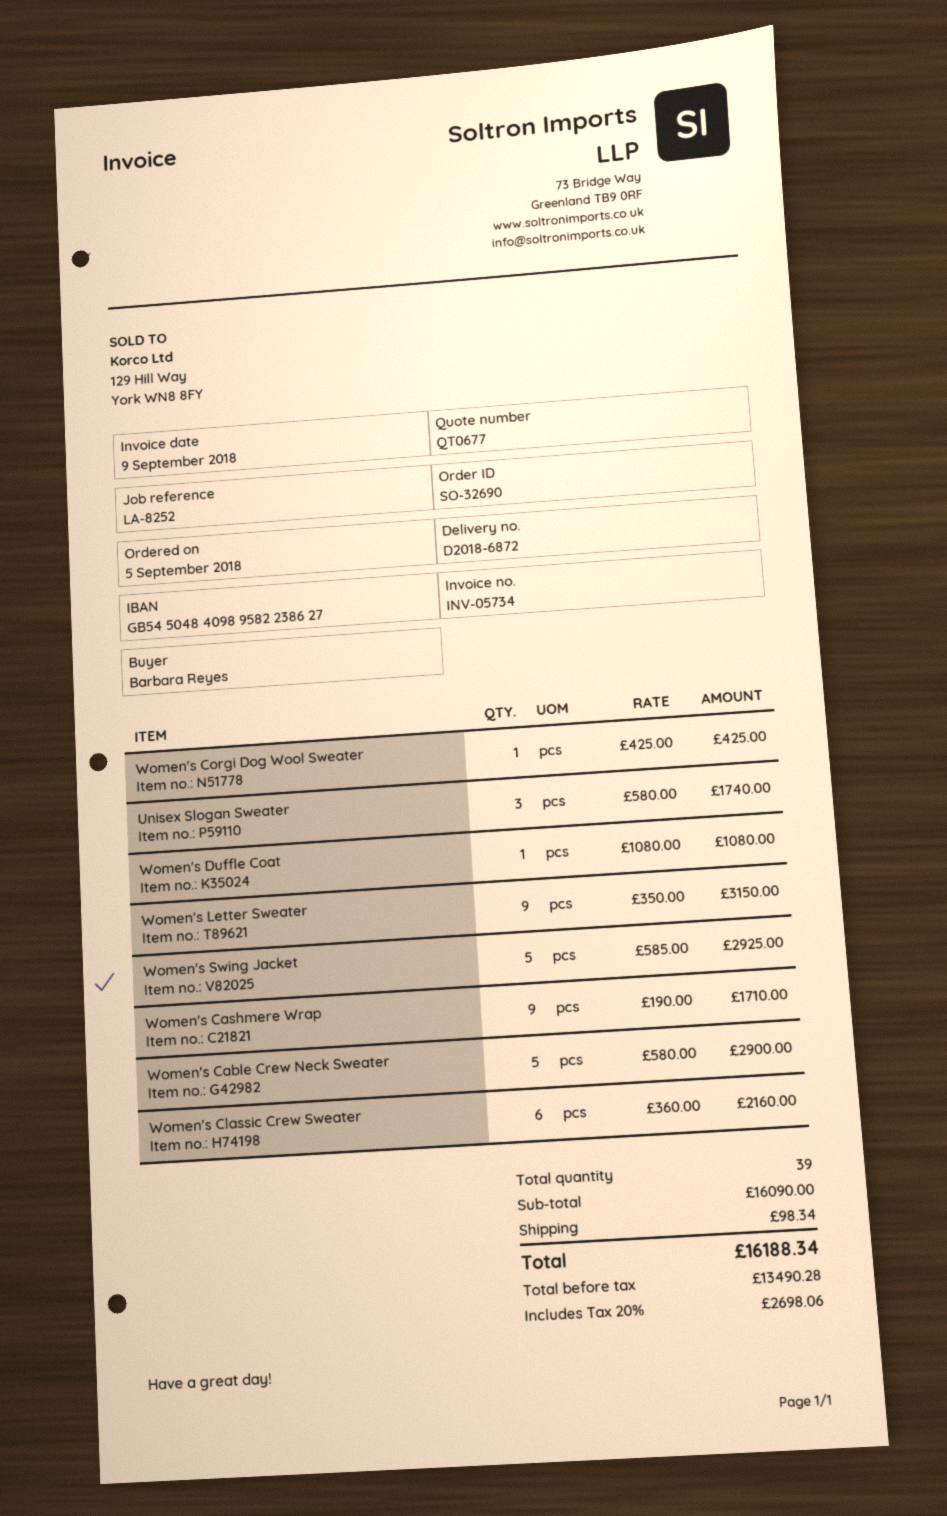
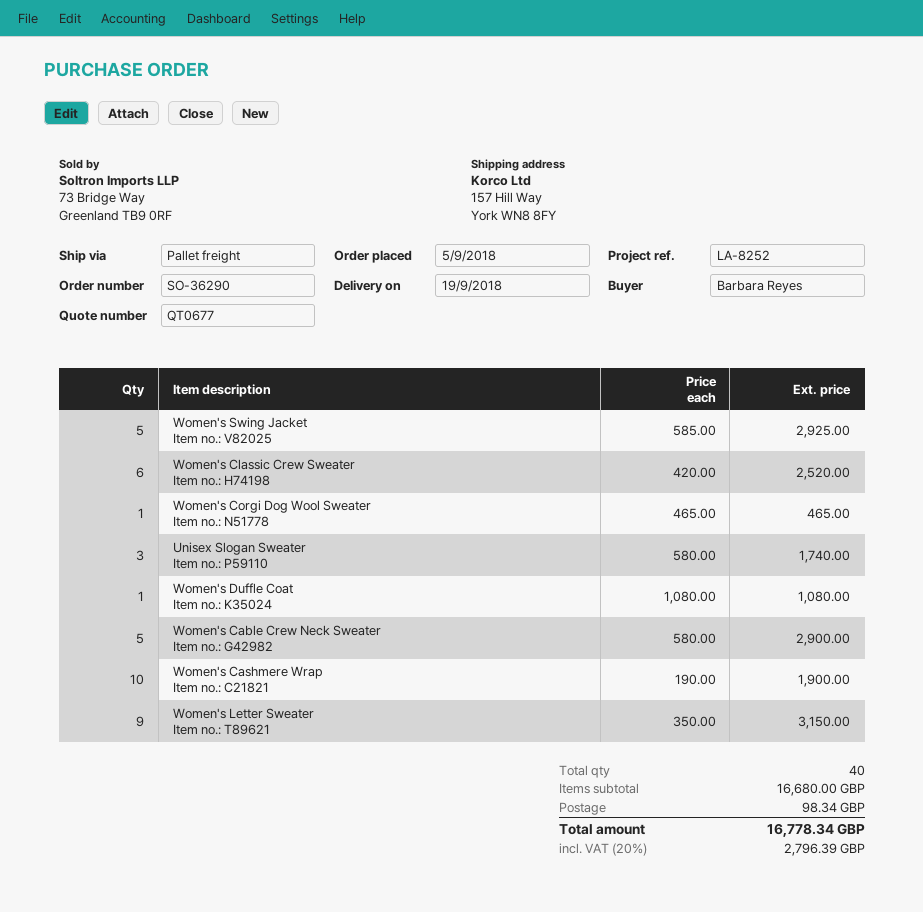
order number: SO-32690 -> SO-36290
Women's Corgi Dog Wool Sweater: 1 x 425.00 = 425.00 -> 1 x 465.00 = 465.00
Women's Cashmere Wrap: 9 x 190.00 = 1710.00 -> 10 x 190.00 = 1900.00
Women's Classic Crew Sweater: 6 x 360.00 = 2160.00 -> 6 x 420.00 = 2520.00
total quantity: 39 -> 40
subtotal: 16090.00 -> 16680.00
tax: 20% = 2698.06 -> 20% = 2796.39
total: 16188.34 -> 16778.34

